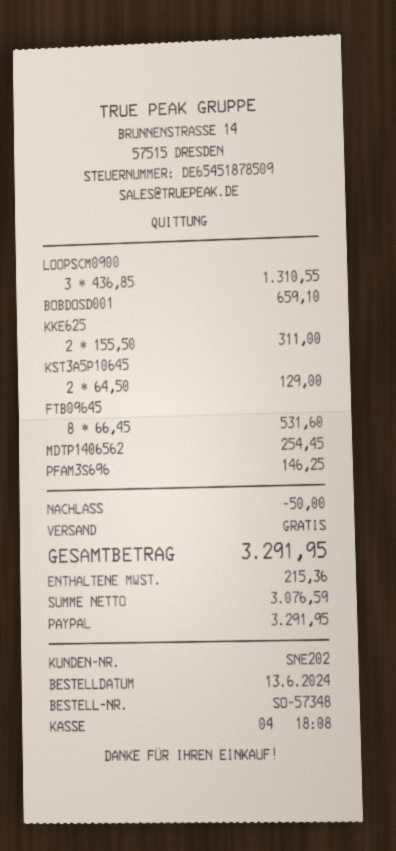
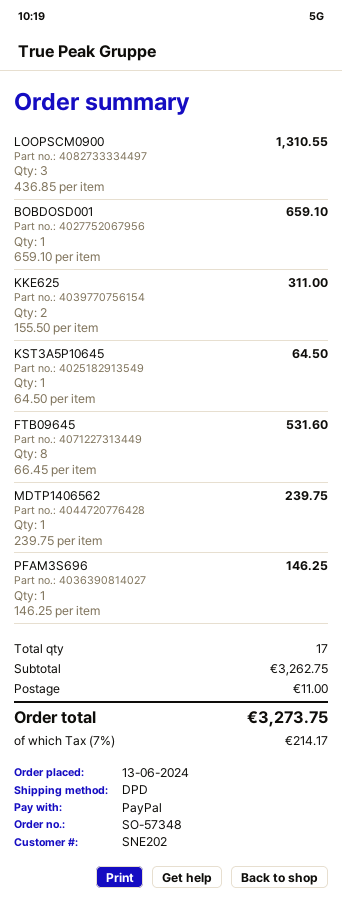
KST3A5P10645: 2 x 64.50 = 129.00 -> 1 x 64.50 = 64.50
MDTP1406562: 1 x 254.45 = 254.45 -> 1 x 239.75 = 239.75
discount: 50.00 -> none
shipping: 0.00 -> 11.00
tax: 215.36 -> 214.17
total: 3291.95 -> 3273.75

